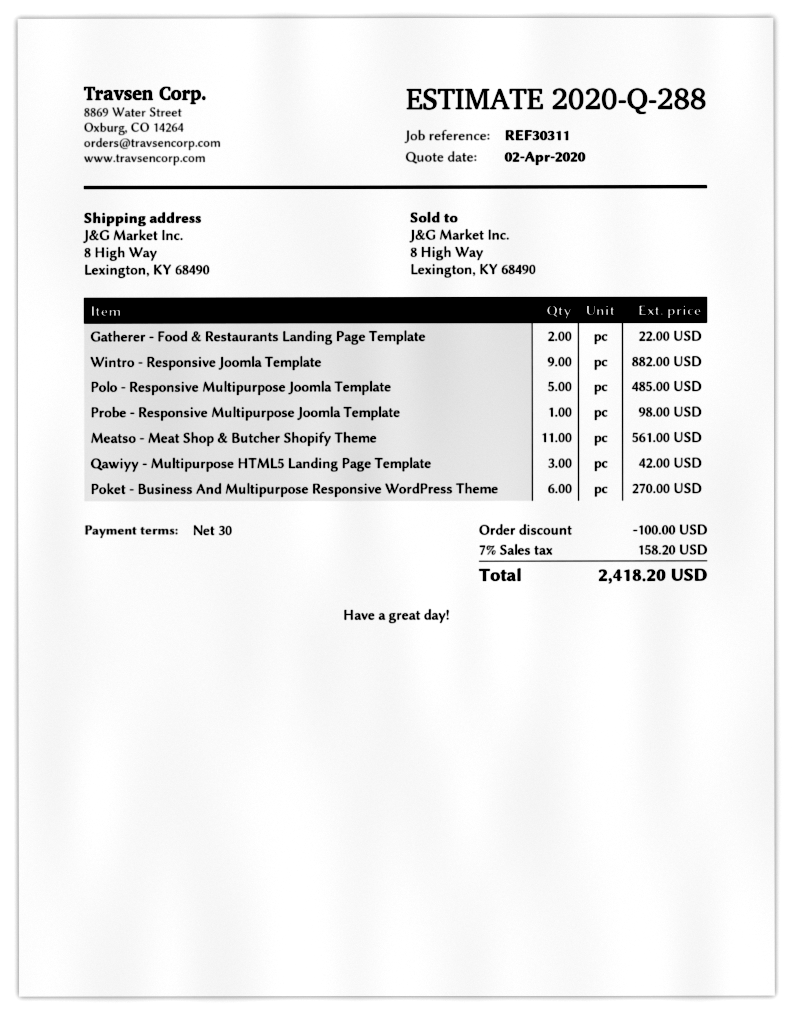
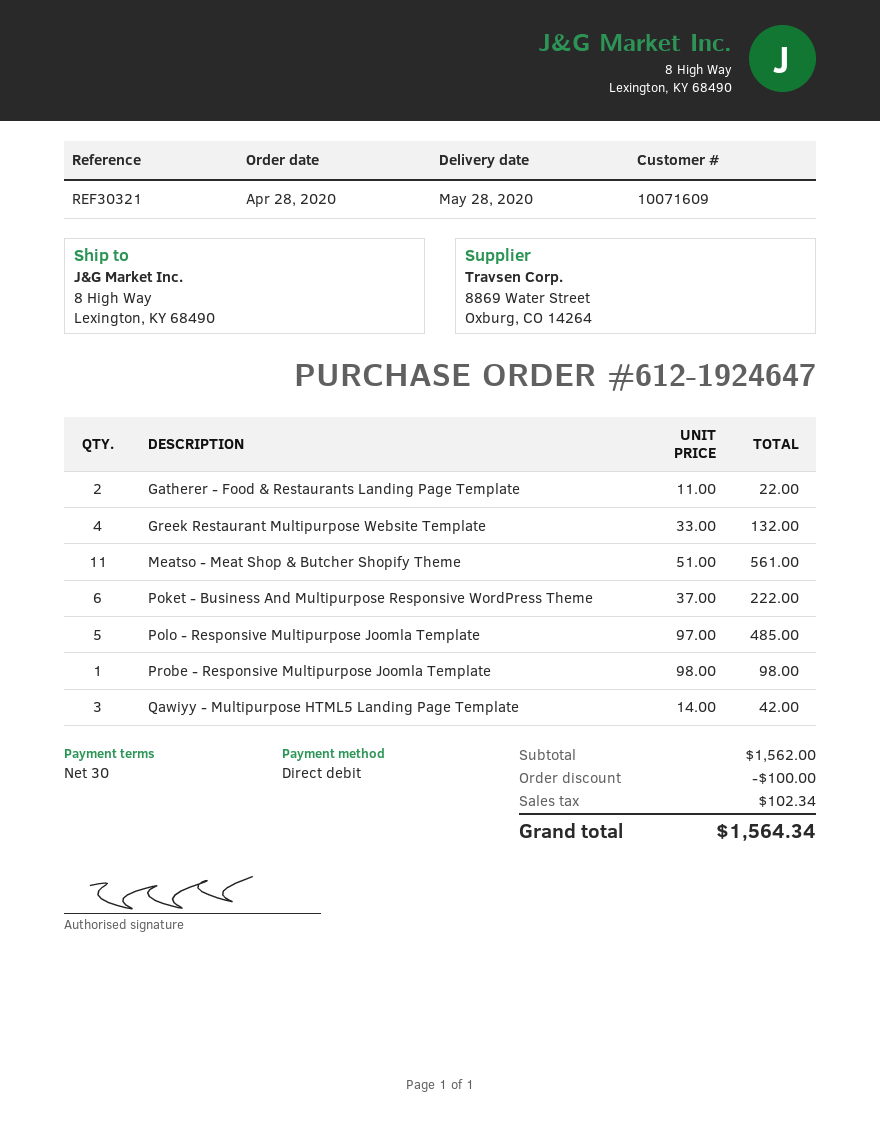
reference: REF30311 -> REF30321
Wintro - Responsive Joomla Template: 9 for 882.00 -> none
Poket - Business And Multipurpose Responsive WordPress Theme: 6 for 270.00 -> 6 for 222.00
Greek Restaurant Multipurpose Website Template: none -> 4 for 132.00
tax: 158.20 -> 102.34
total: 2418.20 -> 1564.34

